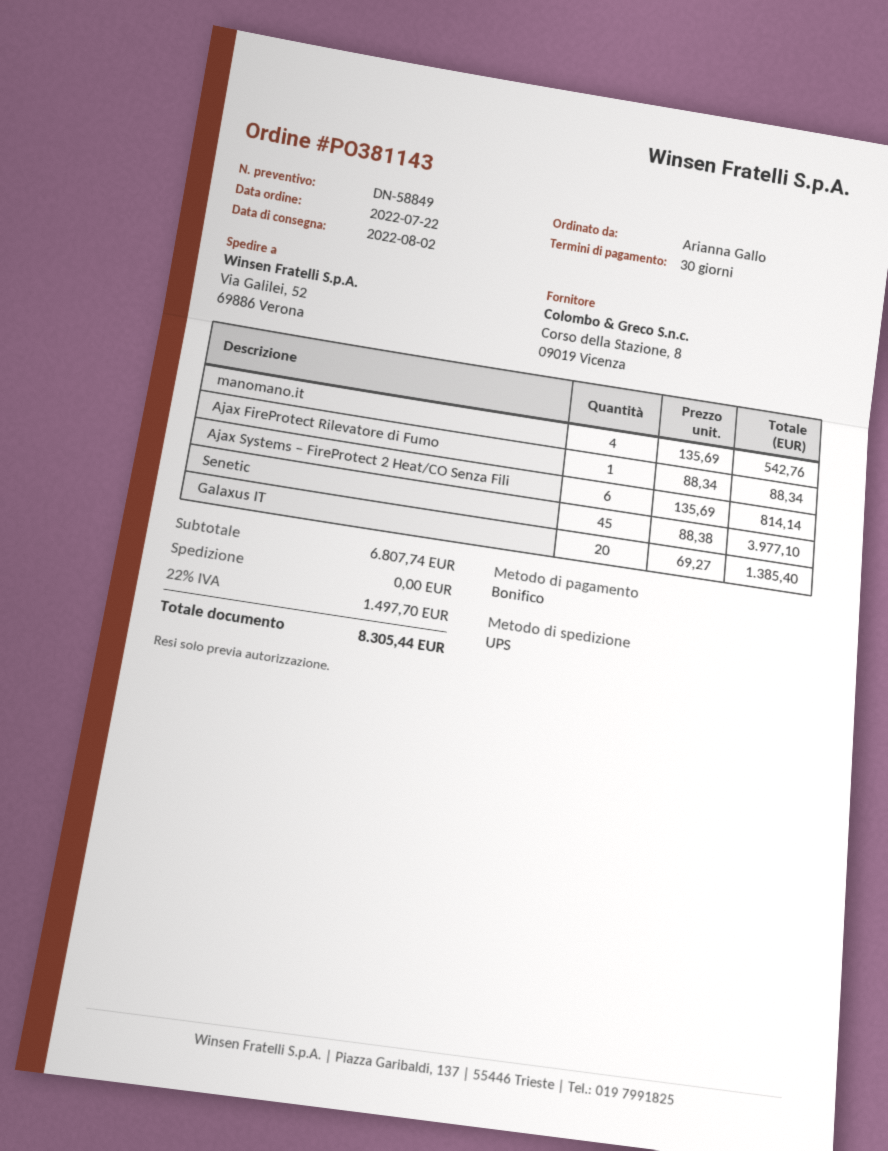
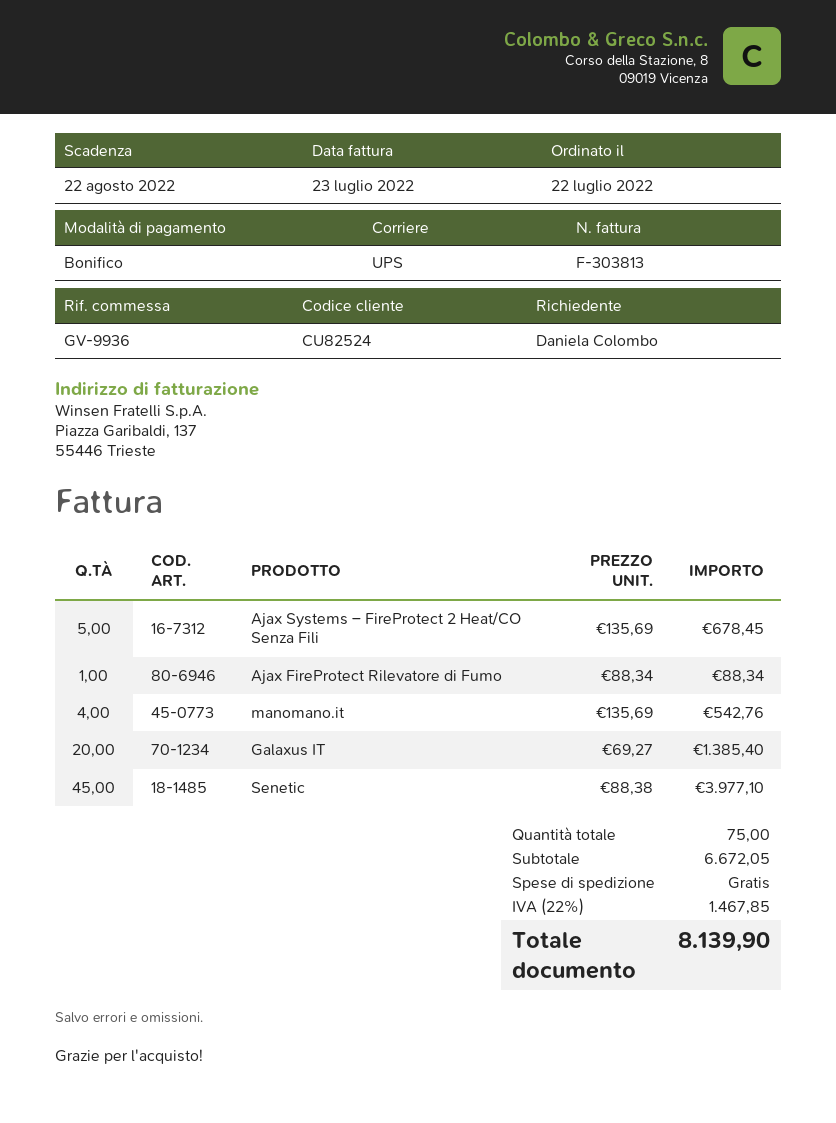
ordered by: Arianna Gallo -> Daniela Colombo
Ajax Systems – FireProtect 2 Heat/CO Senza Fili: 6 x 135.69 = 814.14 -> 5 x 135.69 = 678.45
subtotal: 6807.74 -> 6672.05
tax: 22% = 1497.70 -> 22% = 1467.85
total: 8305.44 -> 8139.90

